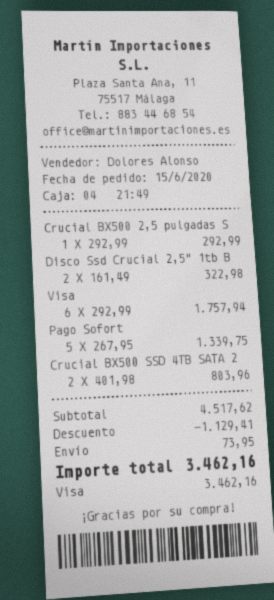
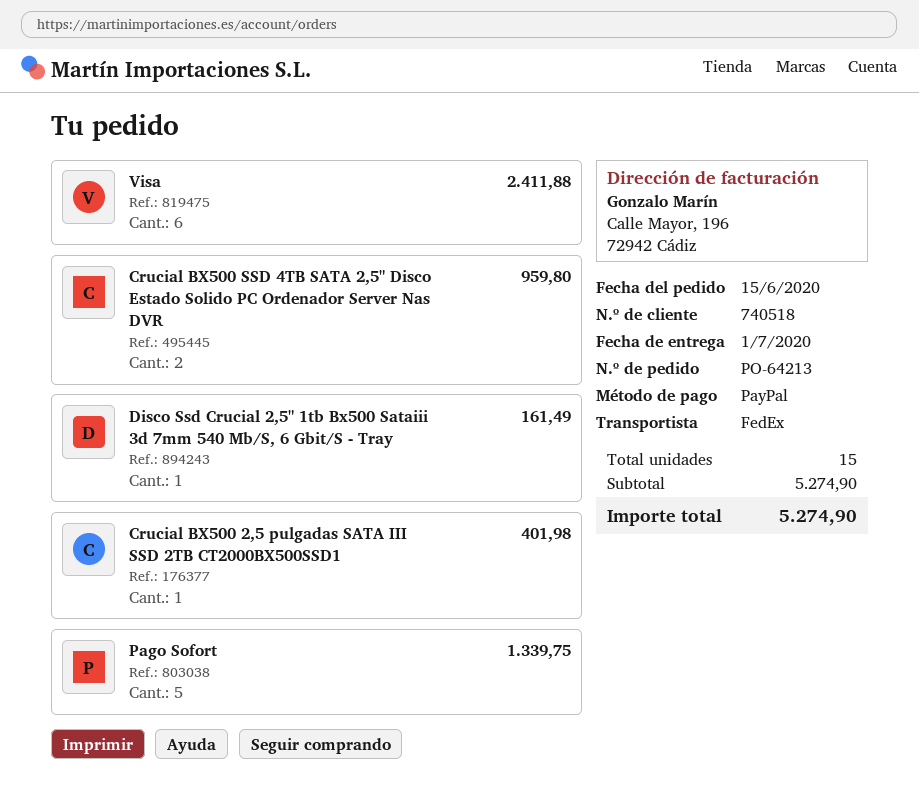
payment method: Visa -> PayPal
Crucial BX500 2,5 pulgadas S: 1 for 292.99 -> 1 for 401.98
Disco Ssd Crucial 2,5" 1tb B: 2 for 322.98 -> 1 for 161.49
Visa: 6 for 1757.94 -> 6 for 2411.88
Crucial BX500 SSD 4TB SATA 2: 2 for 803.96 -> 2 for 959.80
subtotal: 4517.62 -> 5274.90
discount: 1129.41 -> none
shipping: 73.95 -> none
total: 3462.16 -> 5274.90

